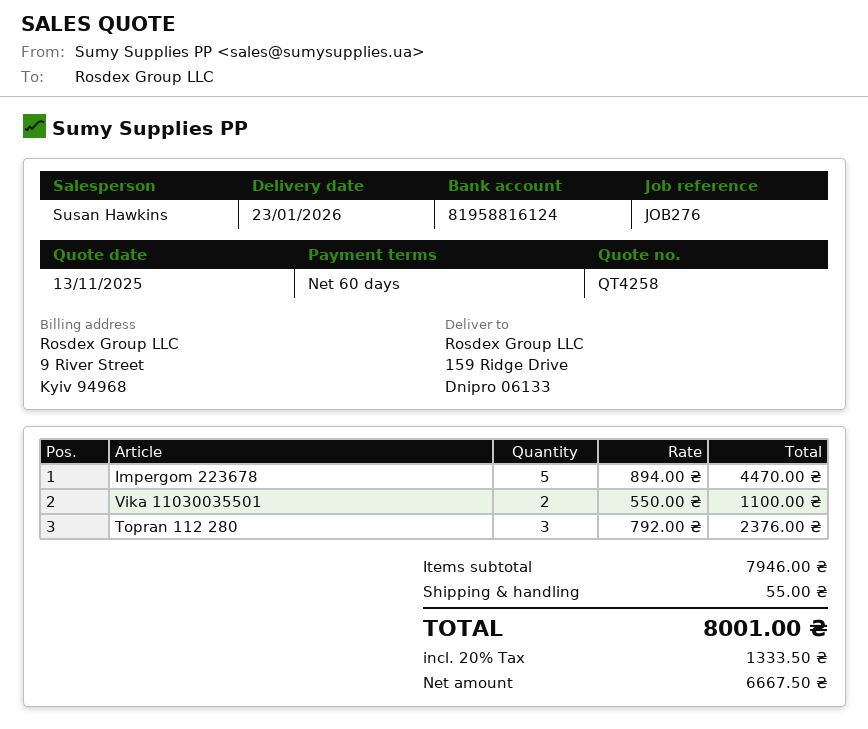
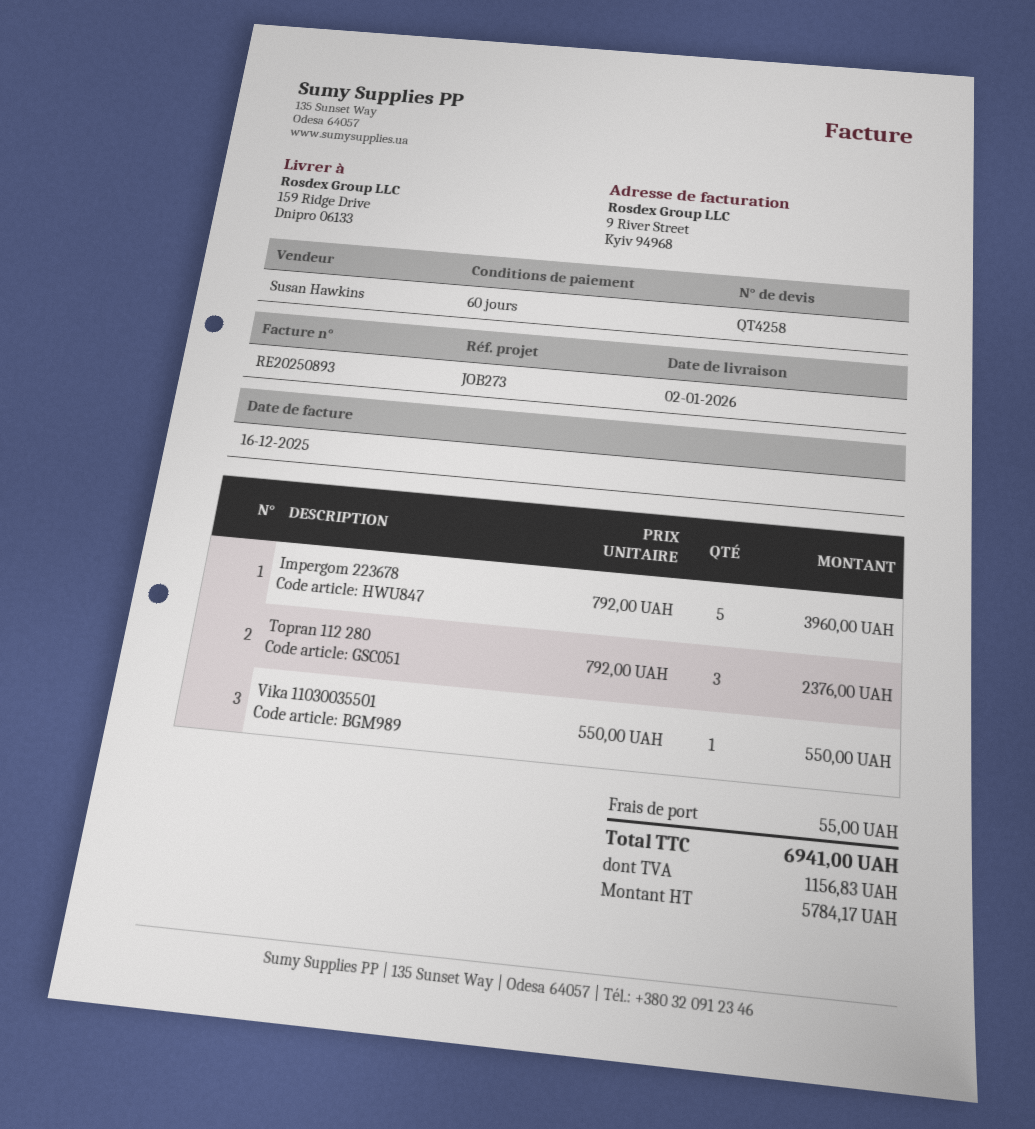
delivery date: 2026-01-23 -> 2026-01-02
reference: JOB276 -> JOB273
Impergom 223678: 5 x 894.00 = 4470.00 -> 5 x 792.00 = 3960.00
Vika 11030035501: 2 x 550.00 = 1100.00 -> 1 x 550.00 = 550.00
net: 6667.50 -> 5784.17
tax: 1333.50 -> 1156.83
total: 8001.00 -> 6941.00

